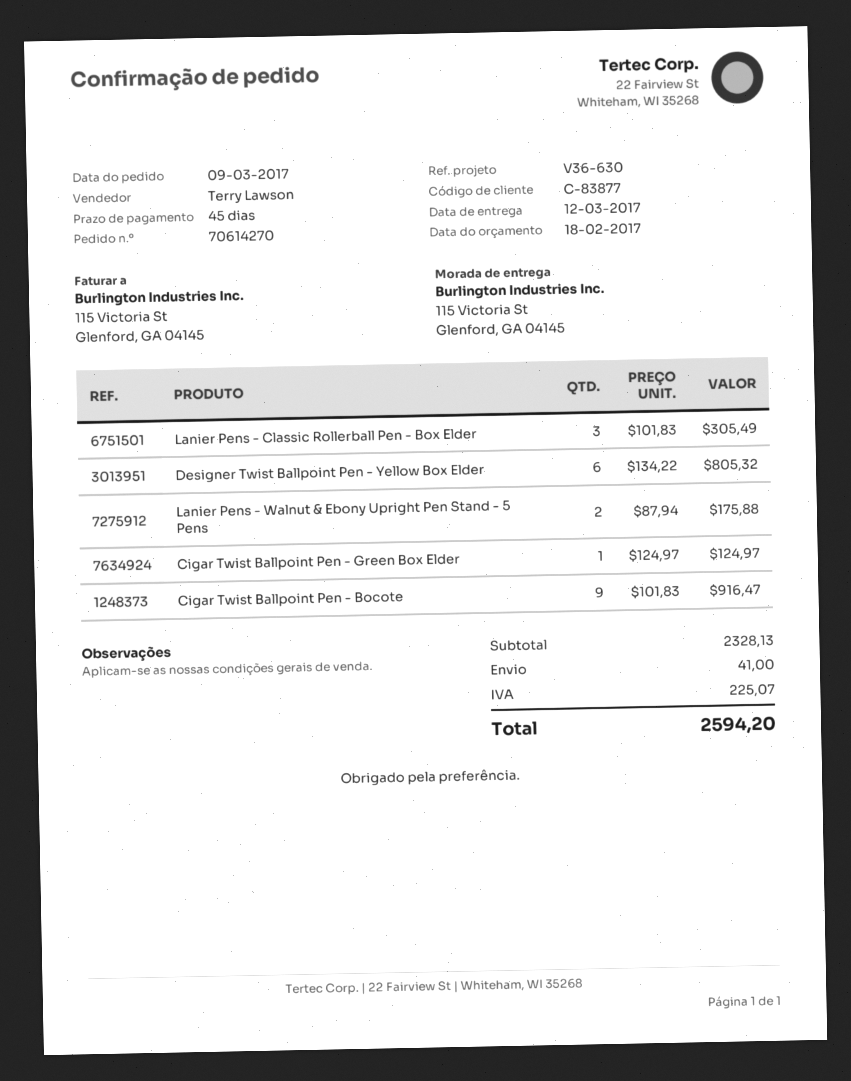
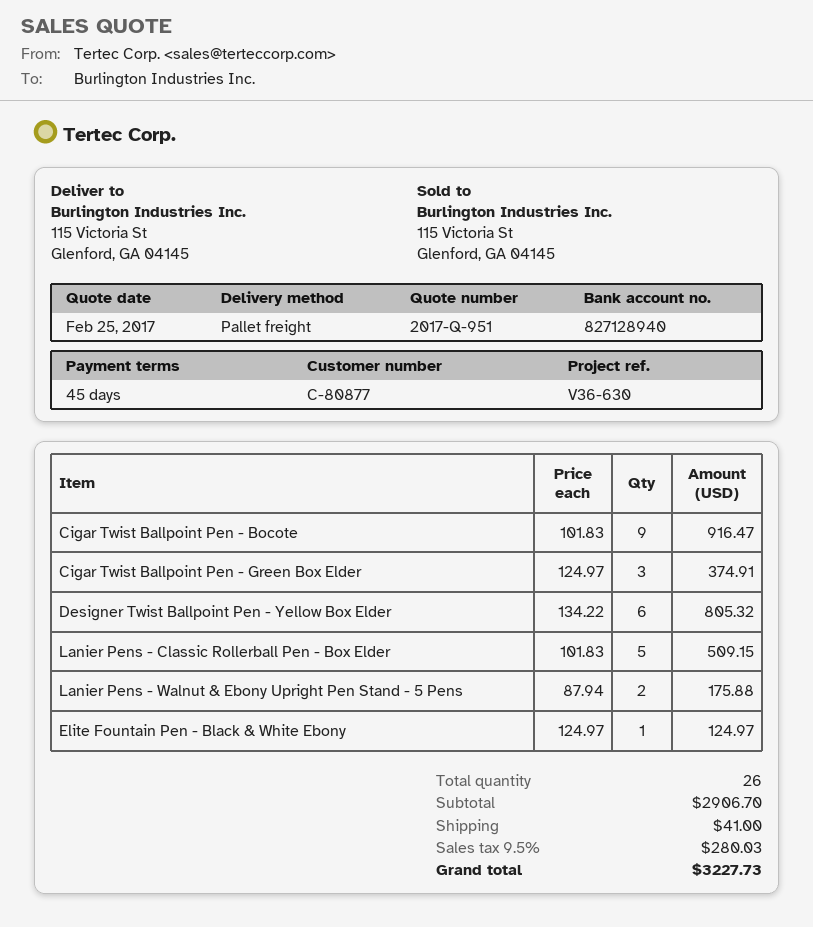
quote date: 2017-02-18 -> 2017-02-25
customer number: C-83877 -> C-80877
Lanier Pens - Classic Rollerball Pen - Box Elder: 3 x 101.83 = 305.49 -> 5 x 101.83 = 509.15
Cigar Twist Ballpoint Pen - Green Box Elder: 1 x 124.97 = 124.97 -> 3 x 124.97 = 374.91
Elite Fountain Pen - Black & White Ebony: none -> 1 x 124.97 = 124.97
subtotal: 2328.13 -> 2906.70
tax: 225.07 -> 280.03
total: 2594.20 -> 3227.73

